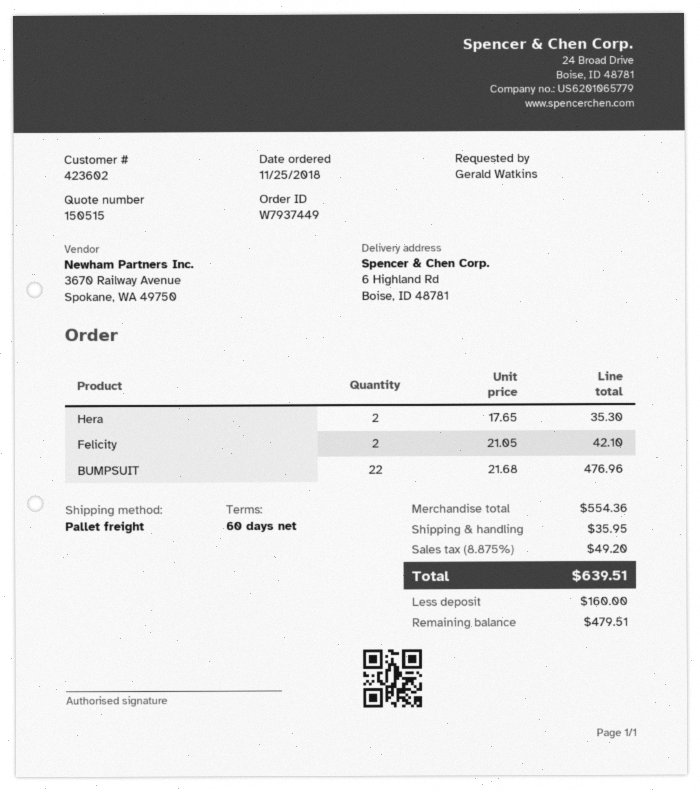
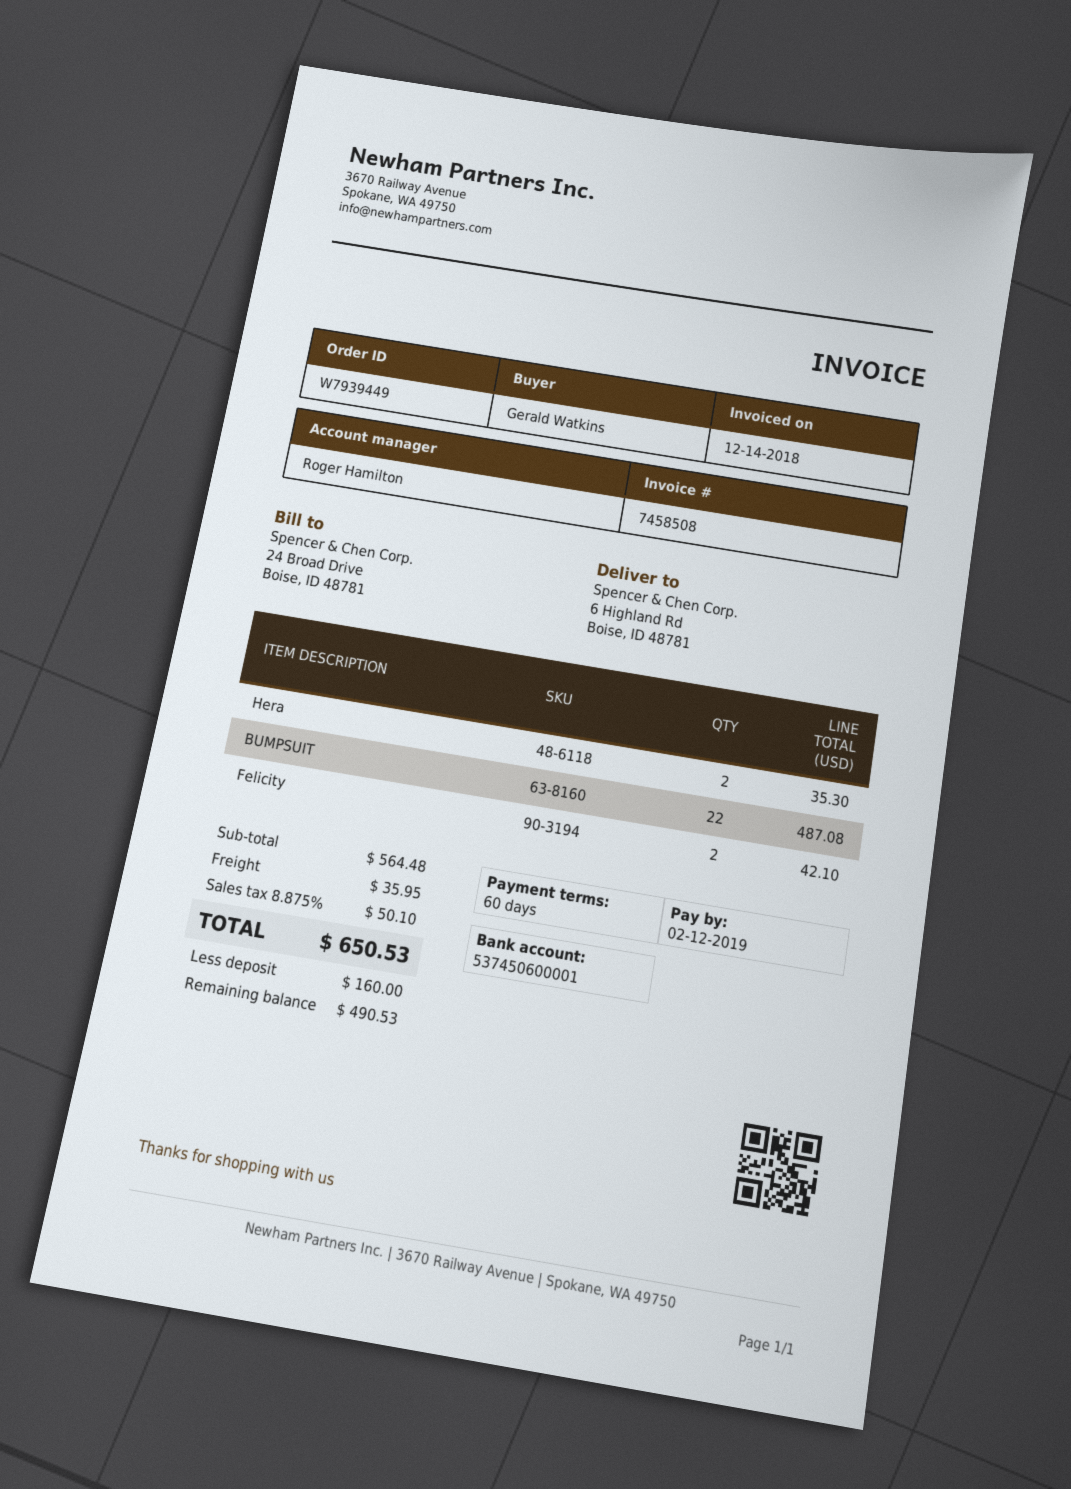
order number: W7937449 -> W7939449
BUMPSUIT: 22 for 476.96 -> 22 for 487.08
subtotal: 554.36 -> 564.48
tax: 8.875% = 49.20 -> 8.875% = 50.10
total: 639.51 -> 650.53
balance: 479.51 -> 490.53

